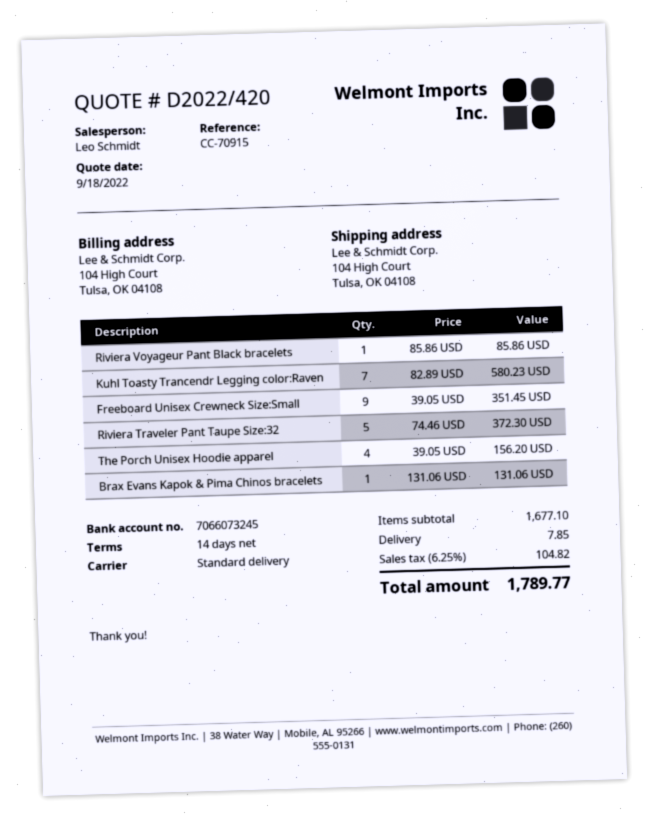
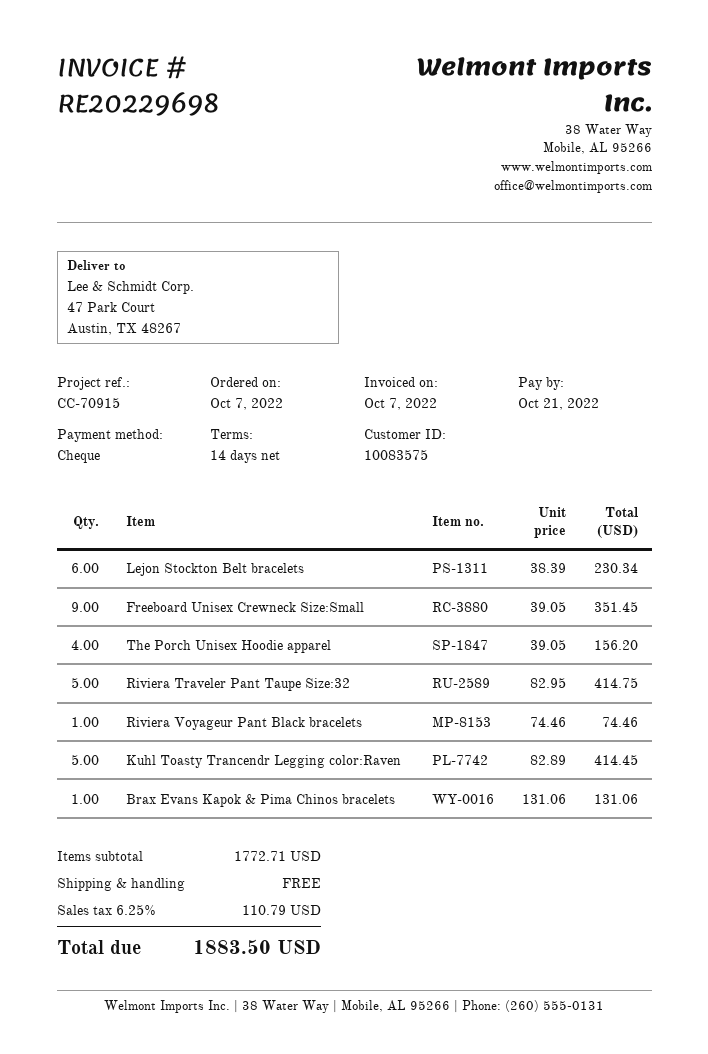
ship to: 104 High Court, Tulsa, OK 04108 -> 47 Park Court, Austin, TX 48267
Riviera Voyageur Pant Black bracelets: 1 x 85.86 = 85.86 -> 1 x 74.46 = 74.46
Kuhl Toasty Trancendr Legging color:Raven: 7 x 82.89 = 580.23 -> 5 x 82.89 = 414.45
Riviera Traveler Pant Taupe Size:32: 5 x 74.46 = 372.30 -> 5 x 82.95 = 414.75
Lejon Stockton Belt bracelets: none -> 6 x 38.39 = 230.34
subtotal: 1677.10 -> 1772.71
shipping: 7.85 -> 0.00
tax: 6.25% = 104.82 -> 6.25% = 110.79
total: 1789.77 -> 1883.50

